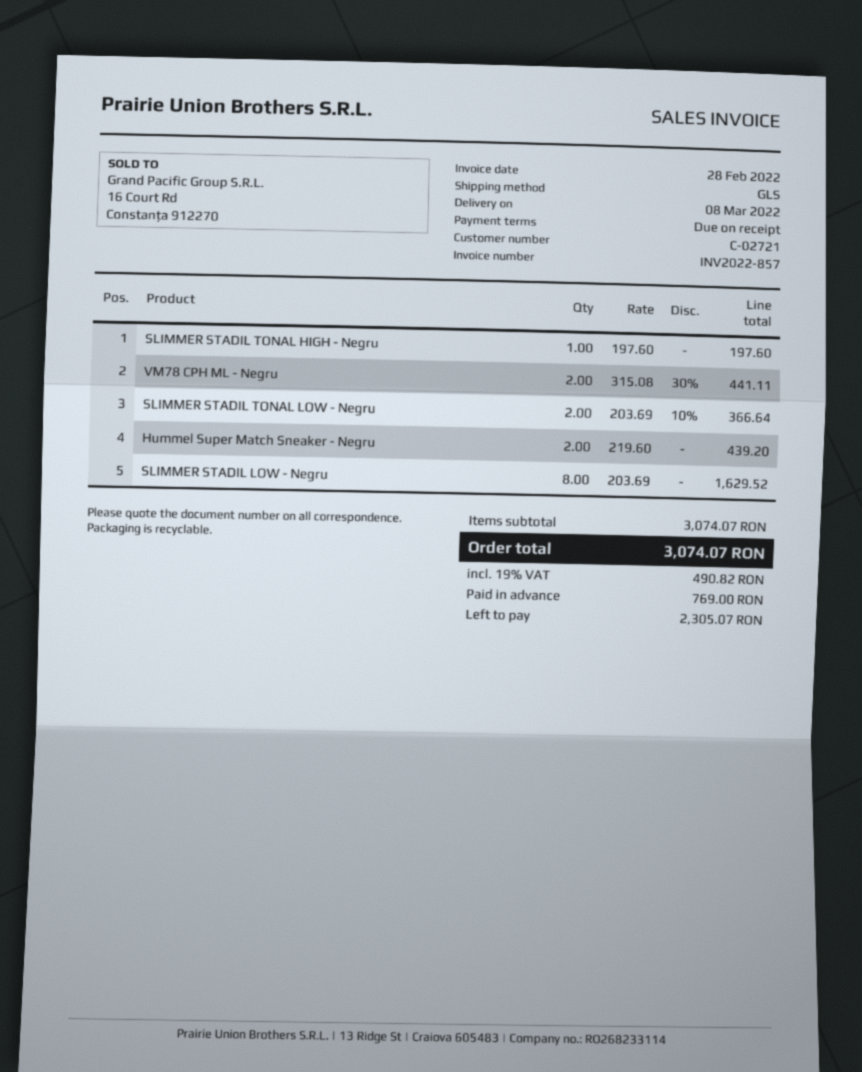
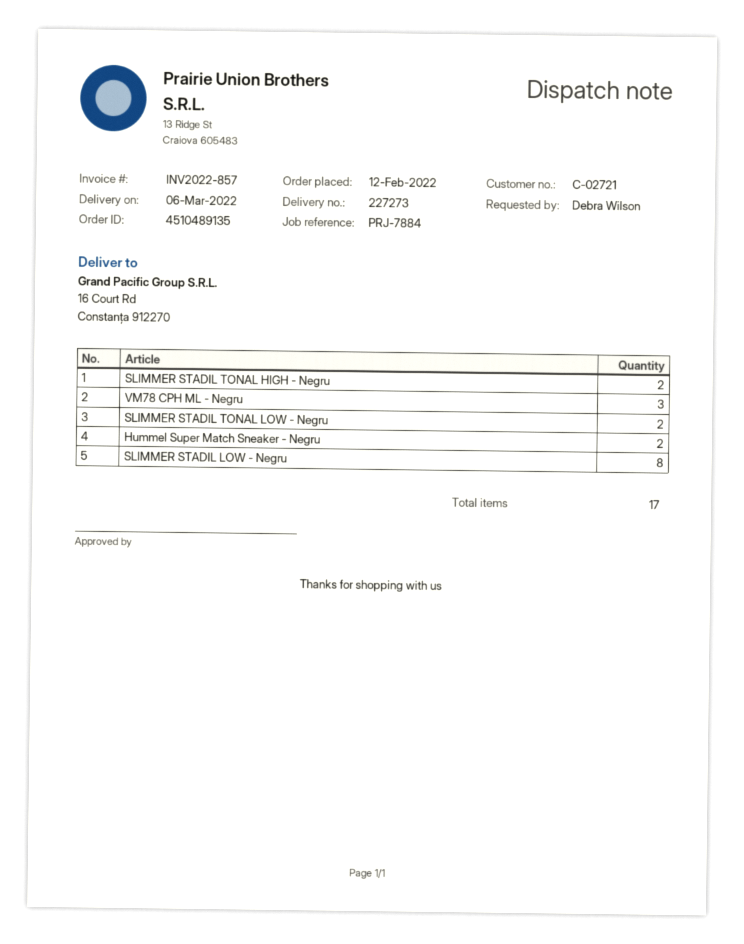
delivery date: 2022-03-08 -> 2022-03-06
SLIMMER STADIL TONAL HIGH - Negru: 1 -> 2
VM78 CPH ML - Negru: 2 -> 3

